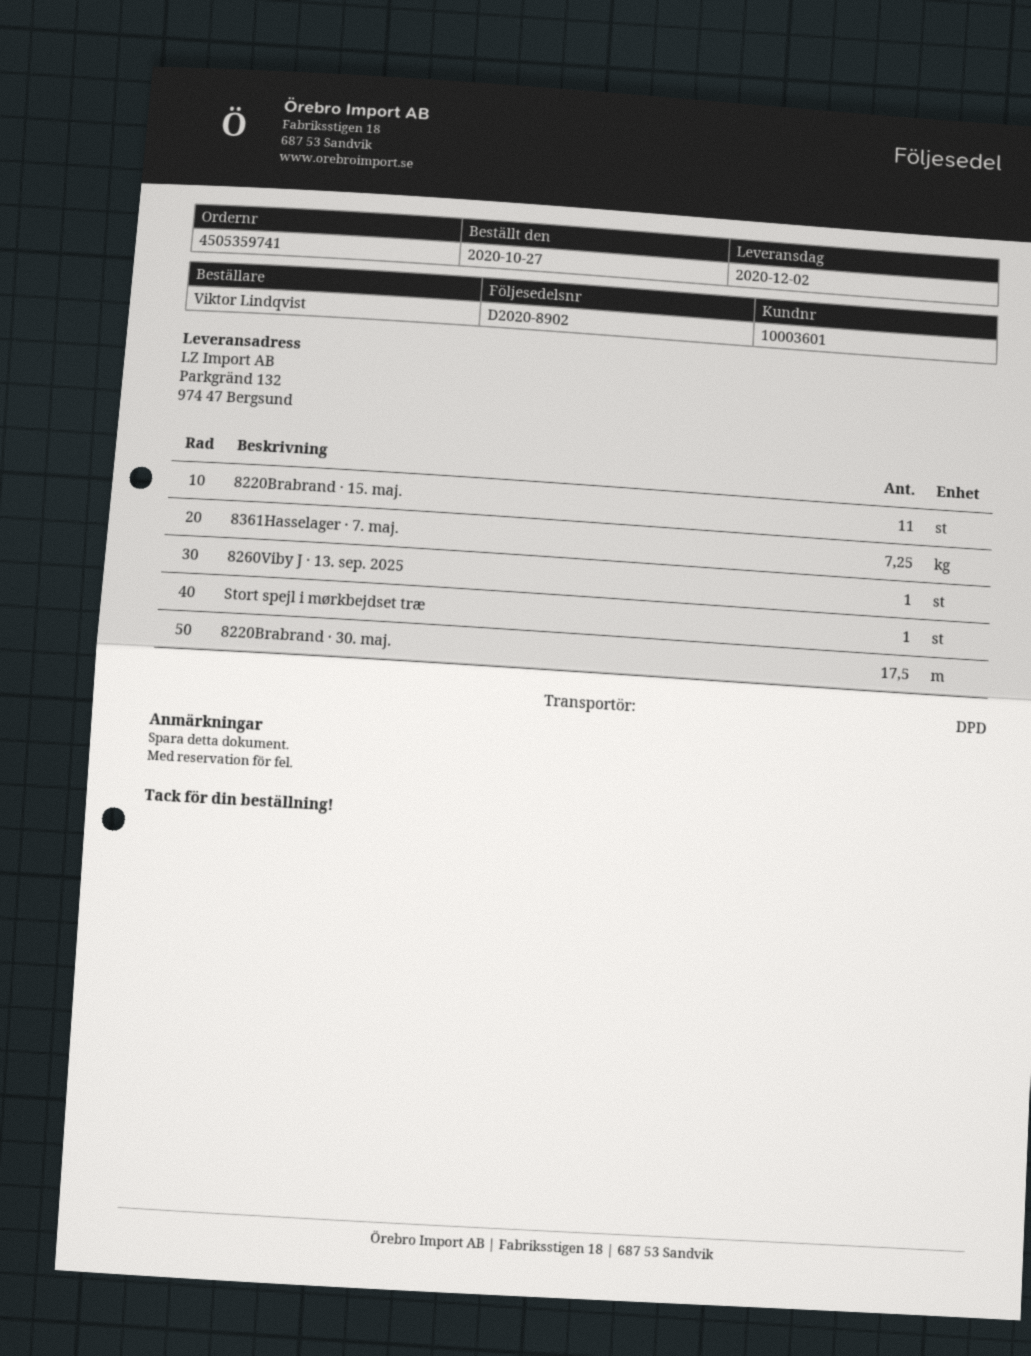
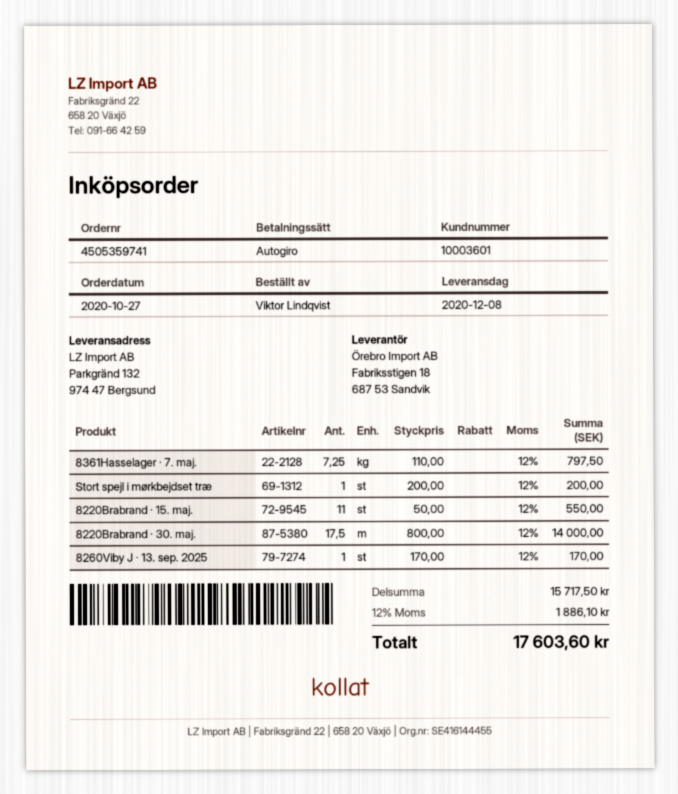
delivery date: 2020-12-02 -> 2020-12-08

